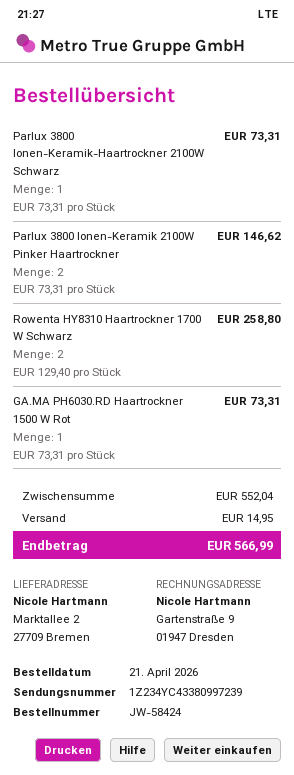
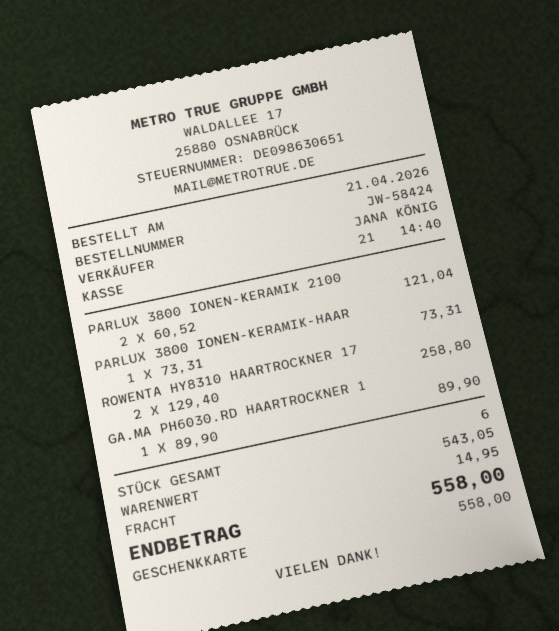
Parlux 3800 Ionen-Keramik 2100W Pinker Haartrockner: 2 x 73.31 = 146.62 -> 2 x 60.52 = 121.04
GA.MA PH6030.RD Haartrockner 1500 W Rot: 1 x 73.31 = 73.31 -> 1 x 89.90 = 89.90
subtotal: 552.04 -> 543.05
total: 566.99 -> 558.00

